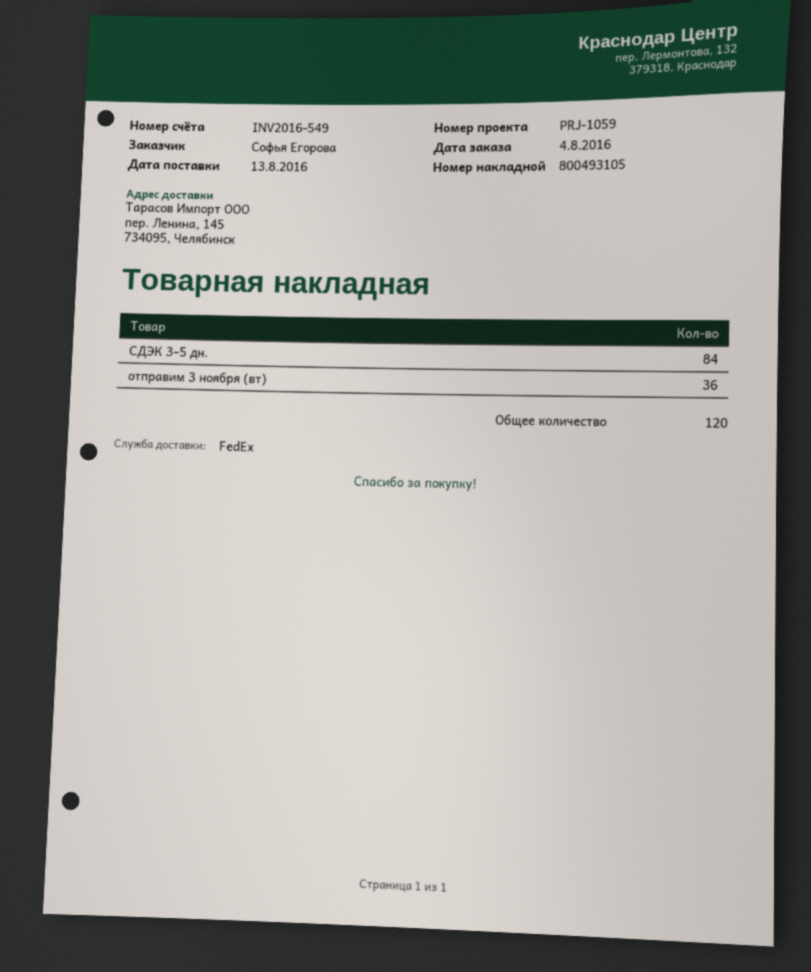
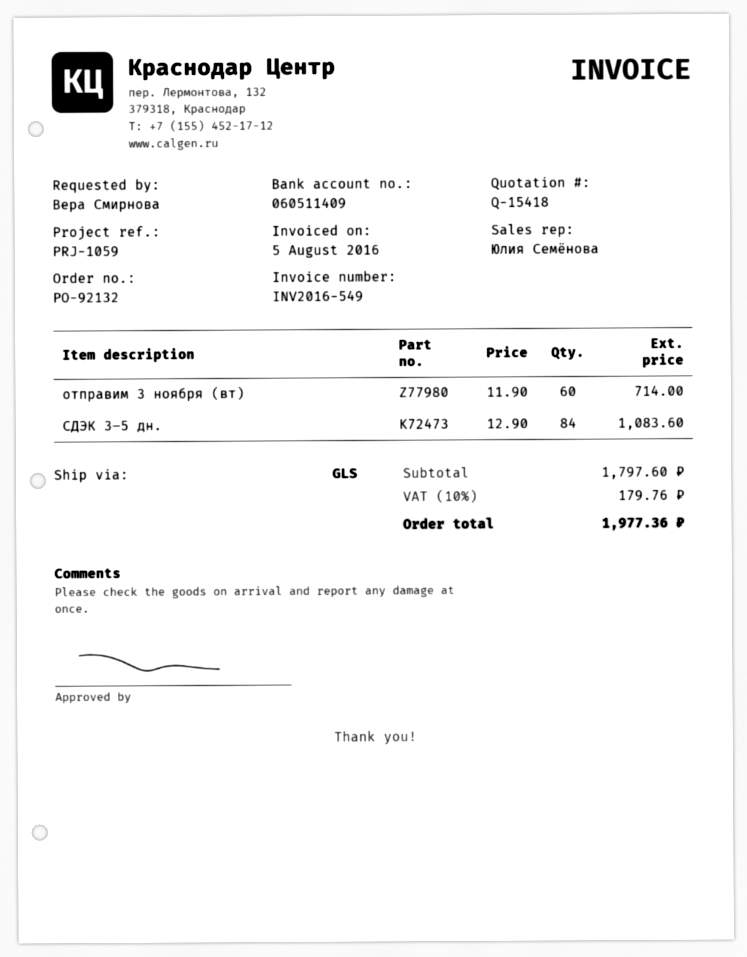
ordered by: Софья Егорова -> Вера Смирнова
shipping method: FedEx -> GLS
отправим 3 ноября (вт): 36 -> 60

